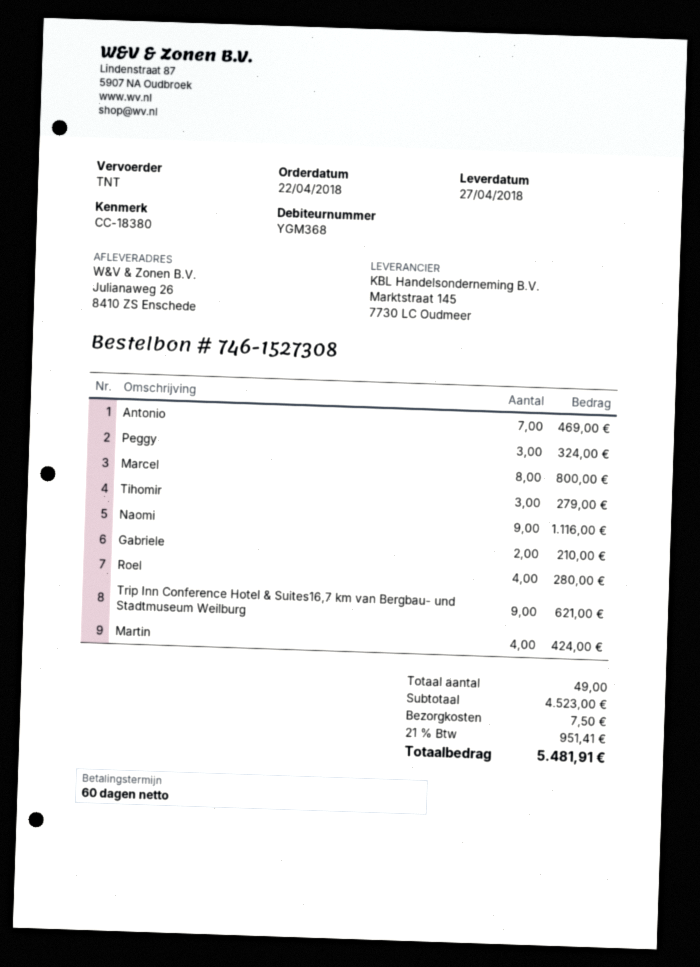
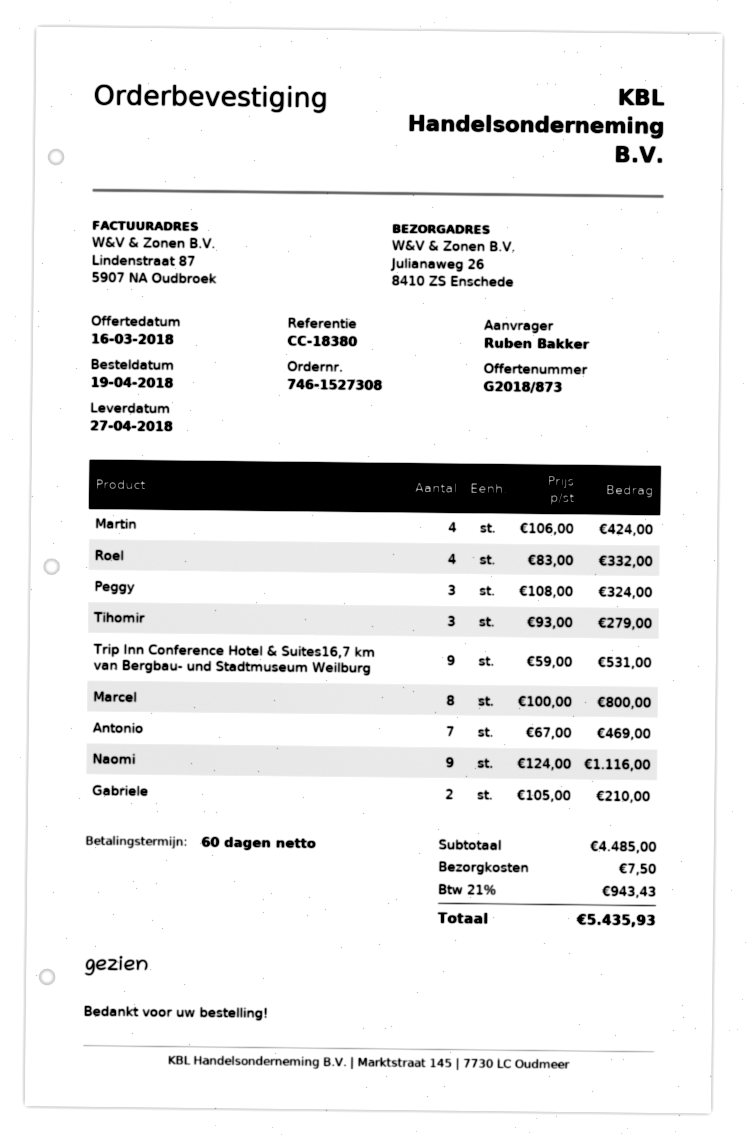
order date: 2018-04-22 -> 2018-04-19
Roel: 4 for 280.00 -> 4 for 332.00
Trip Inn Conference Hotel & Suites16,7 km van Bergbau- und Stadtmuseum Weilburg: 9 for 621.00 -> 9 for 531.00
subtotal: 4523.00 -> 4485.00
tax: 21% = 951.41 -> 21% = 943.43
total: 5481.91 -> 5435.93

